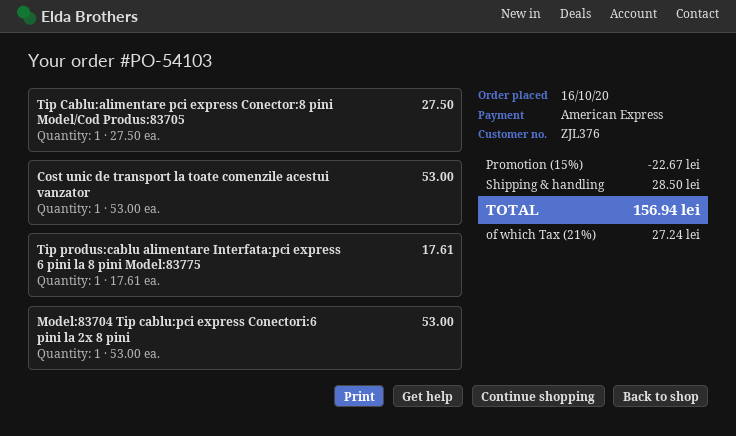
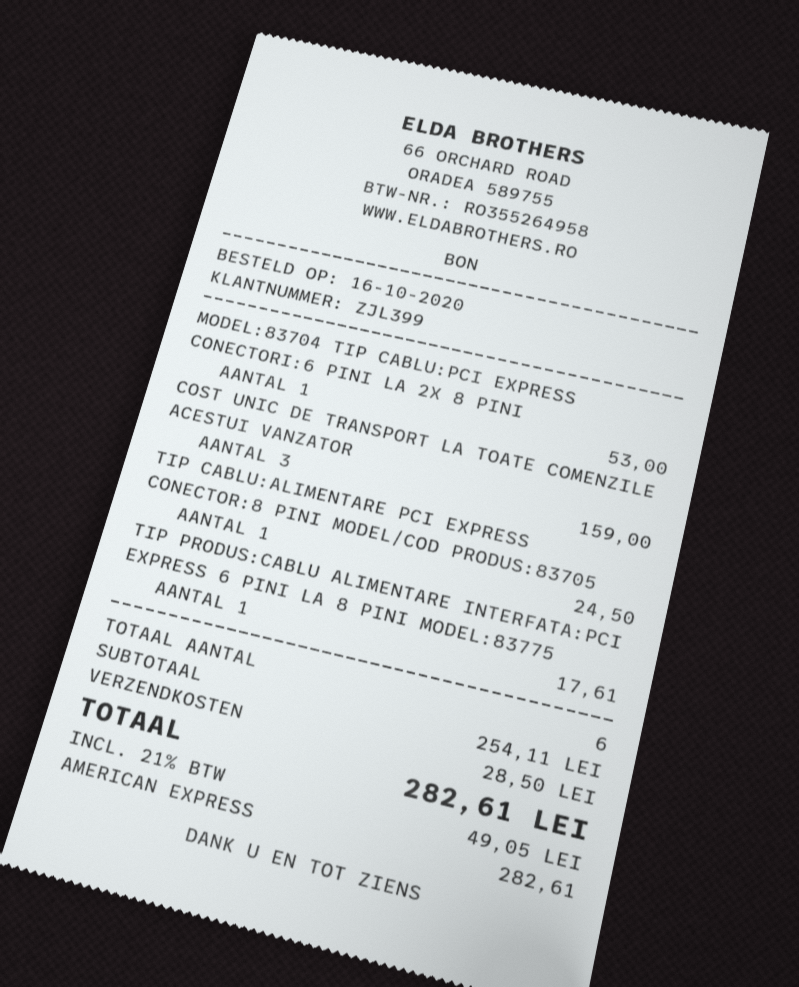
customer number: ZJL376 -> ZJL399
Tip Cablu:alimentare pci express Conector:8 pini Model/Cod Produs:83705: 1 for 27.50 -> 1 for 24.50
Cost unic de transport la toate comenzile acestui vanzator: 1 for 53.00 -> 3 for 159.00
discount: 15% = 22.67 -> none
tax: 21% = 27.24 -> 21% = 49.05
total: 156.94 -> 282.61

